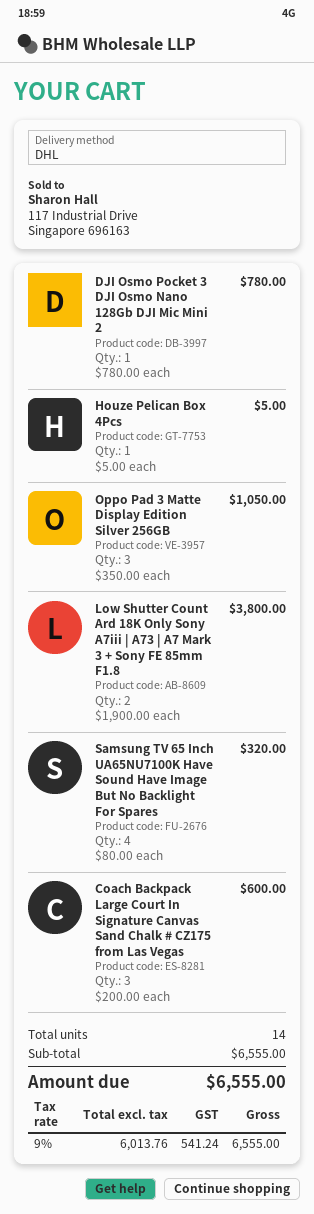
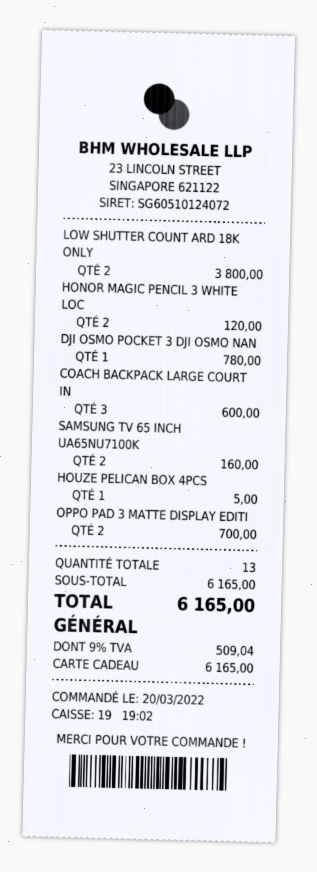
Oppo Pad 3 Matte Display Edition Silver 256GB: 3 for 1050.00 -> 2 for 700.00
Samsung TV 65 Inch UA65NU7100K Have Sound Have Image But No Backlight For Spares: 4 for 320.00 -> 2 for 160.00
HONOR MAGIC PENCIL 3 WHITE LOC: none -> 2 for 120.00
total quantity: 14 -> 13
subtotal: 6555.00 -> 6165.00
tax: 9% = 541.24 -> 9% = 509.04
total: 6555.00 -> 6165.00

